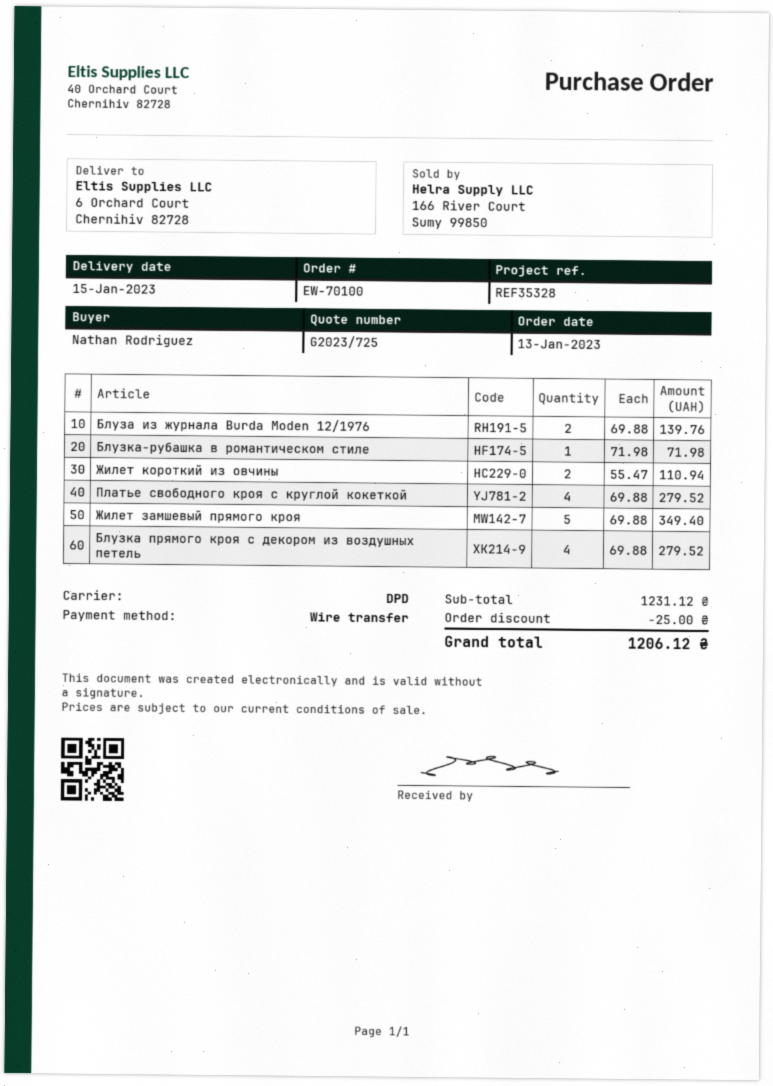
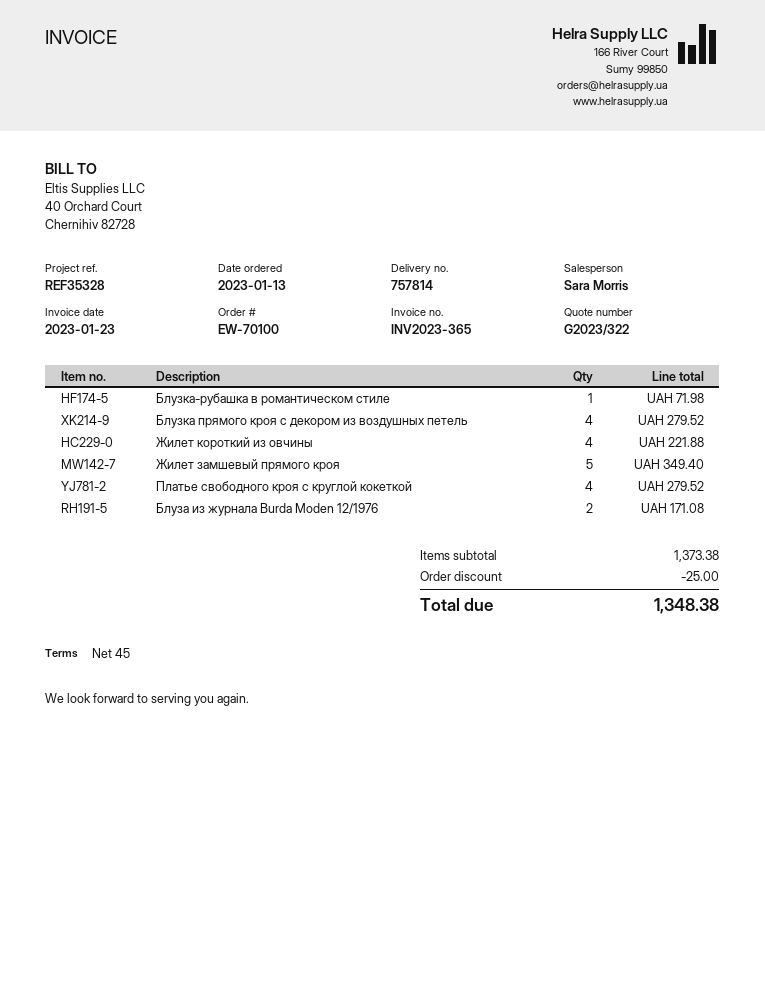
quote number: G2023/725 -> G2023/322
Блуза из журнала Burda Moden 12/1976: 2 for 139.76 -> 2 for 171.08
Жилет короткий из овчины: 2 for 110.94 -> 4 for 221.88
subtotal: 1231.12 -> 1373.38
total: 1206.12 -> 1348.38

